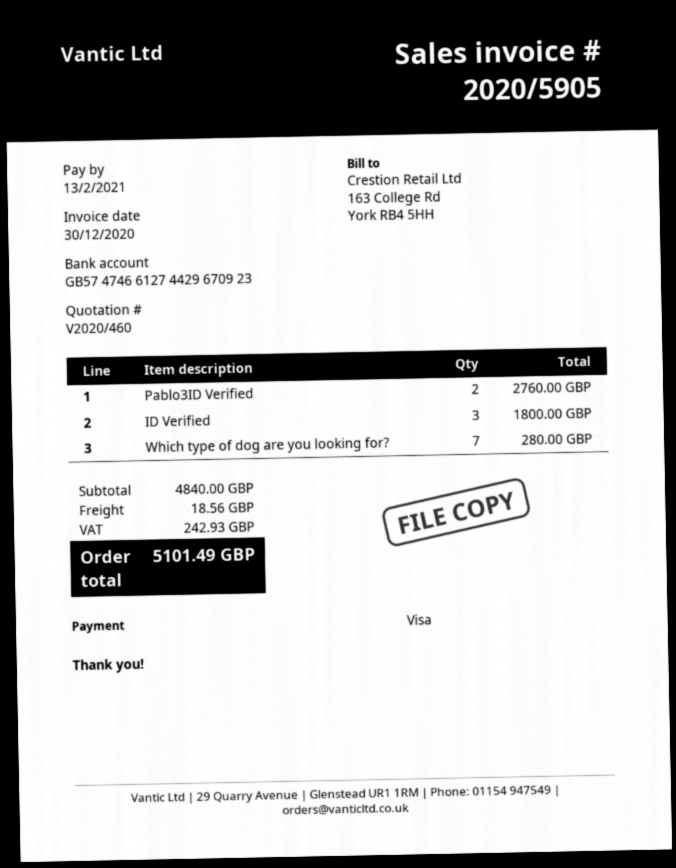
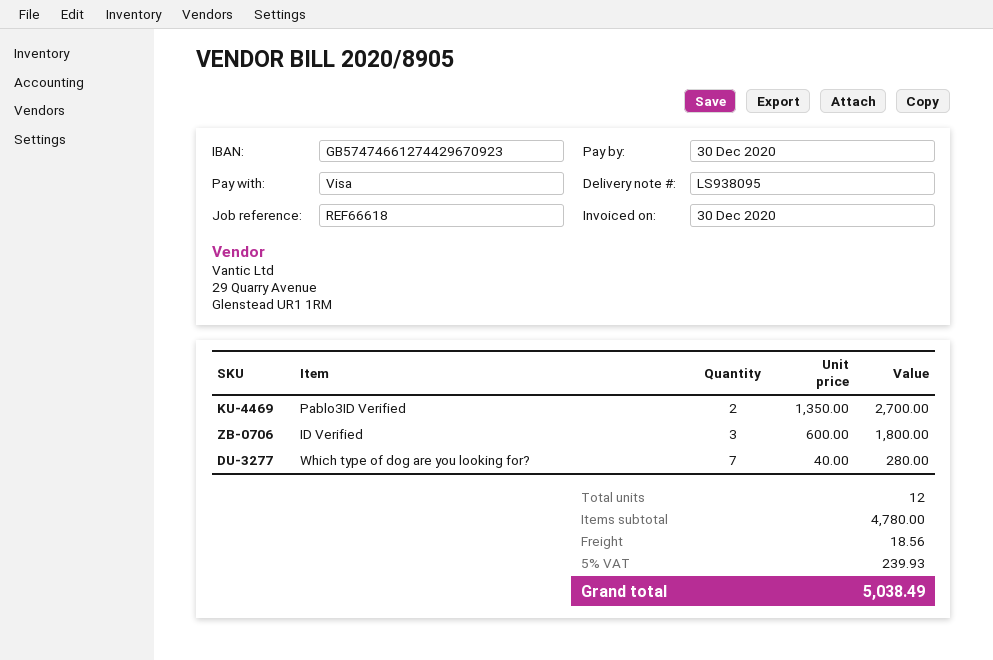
invoice number: 2020/5905 -> 2020/8905
due date: 2021-02-13 -> 2020-12-30
Pablo3ID Verified: 2 for 2760.00 -> 2 for 2700.00
subtotal: 4840.00 -> 4780.00
tax: 242.93 -> 239.93
total: 5101.49 -> 5038.49

